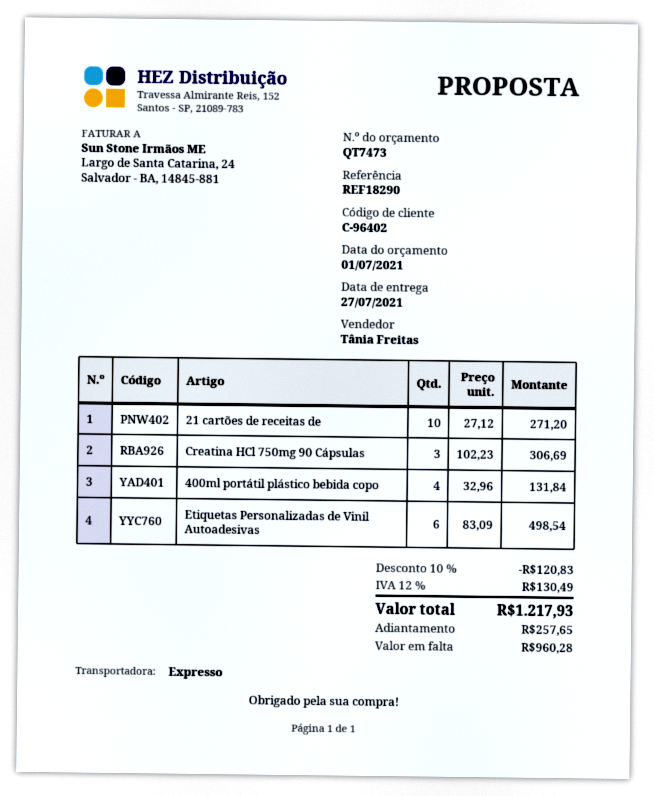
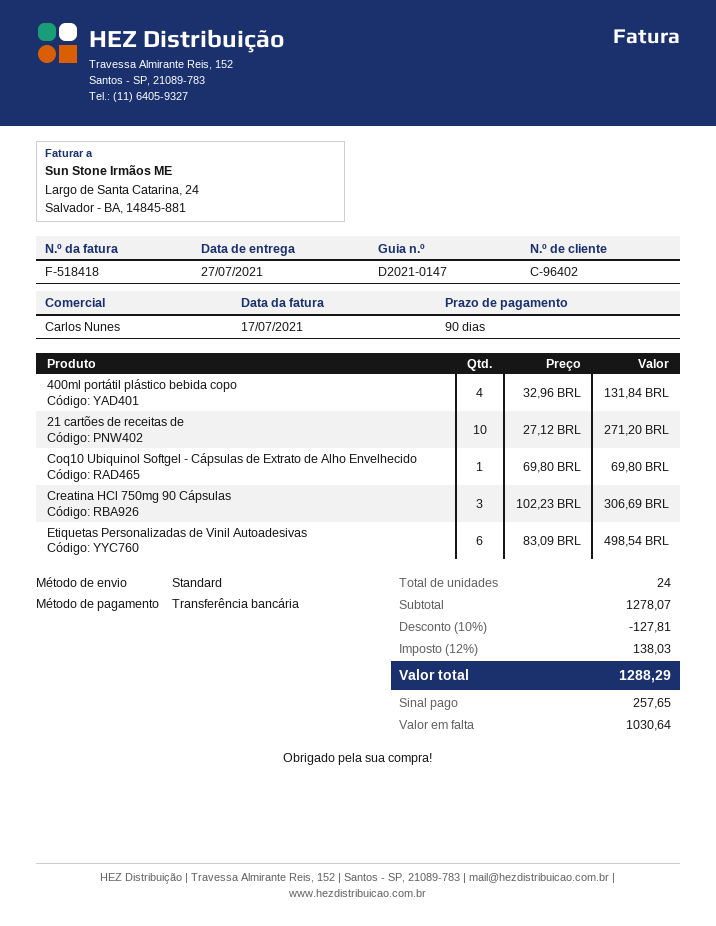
sales rep: Tânia Freitas -> Carlos Nunes
shipping method: express -> standard
Coq10 Ubiquinol Softgel - Cápsulas de Extrato de Alho Envelhecido: none -> 1 x 69.80 = 69.80
discount: 10% = 120.83 -> 10% = 127.81
tax: 12% = 130.49 -> 12% = 138.03
total: 1217.93 -> 1288.29
balance: 960.28 -> 1030.64

